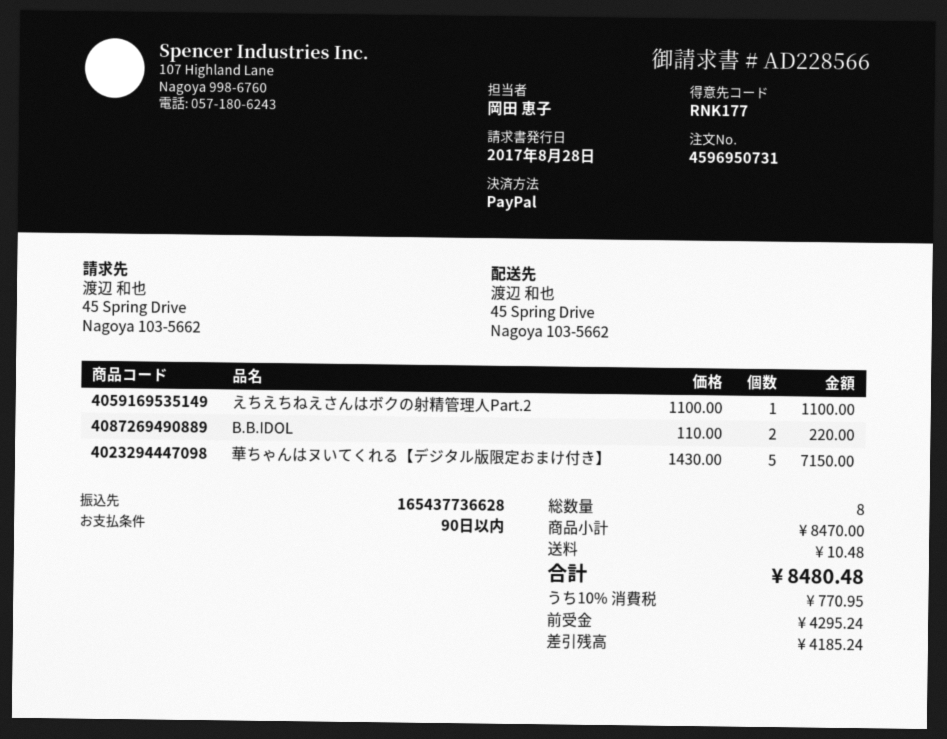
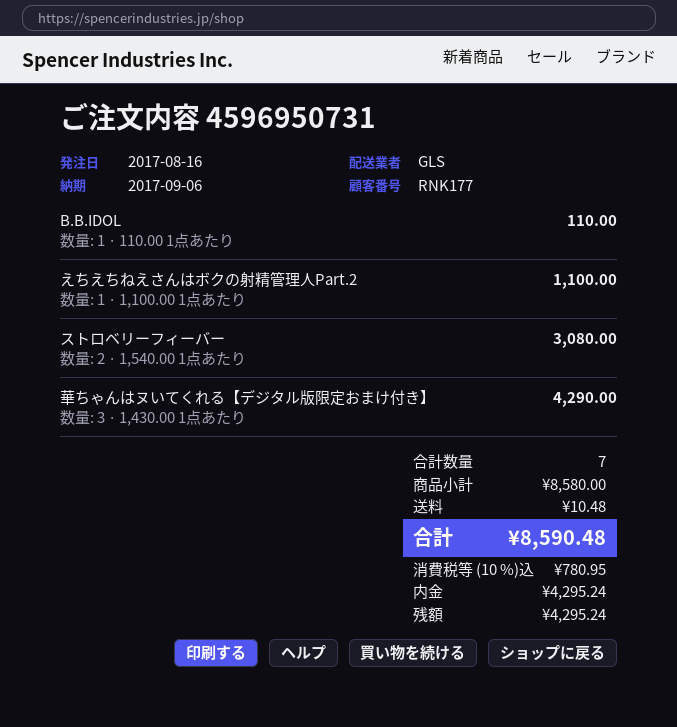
B.B.IDOL: 2 x 110.00 = 220.00 -> 1 x 110.00 = 110.00
華ちゃんはヌいてくれる【デジタル版限定おまけ付き】: 5 x 1430.00 = 7150.00 -> 3 x 1430.00 = 4290.00
ストロベリーフィーバー: none -> 2 x 1540.00 = 3080.00
total quantity: 8 -> 7
subtotal: 8470.00 -> 8580.00
tax: 10% = 770.95 -> 10% = 780.95
total: 8480.48 -> 8590.48
balance: 4185.24 -> 4295.24

